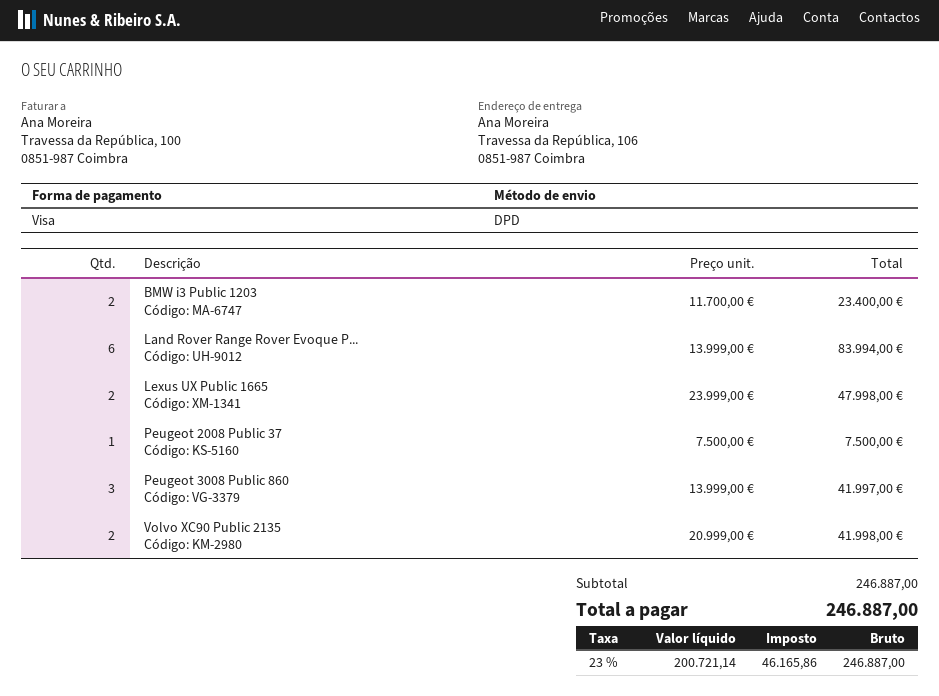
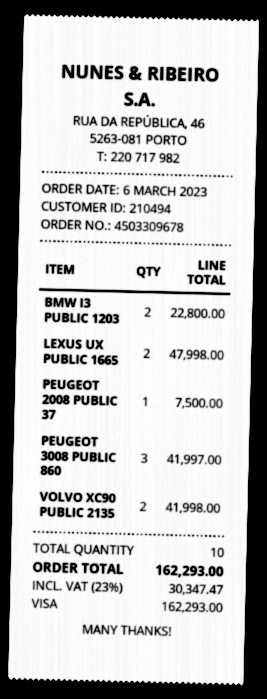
BMW i3 Public 1203: 2 for 23400.00 -> 2 for 22800.00
Land Rover Range Rover Evoque P...: 6 for 83994.00 -> none
tax: 23% = 46165.86 -> 23% = 30347.47
total: 246887.00 -> 162293.00

